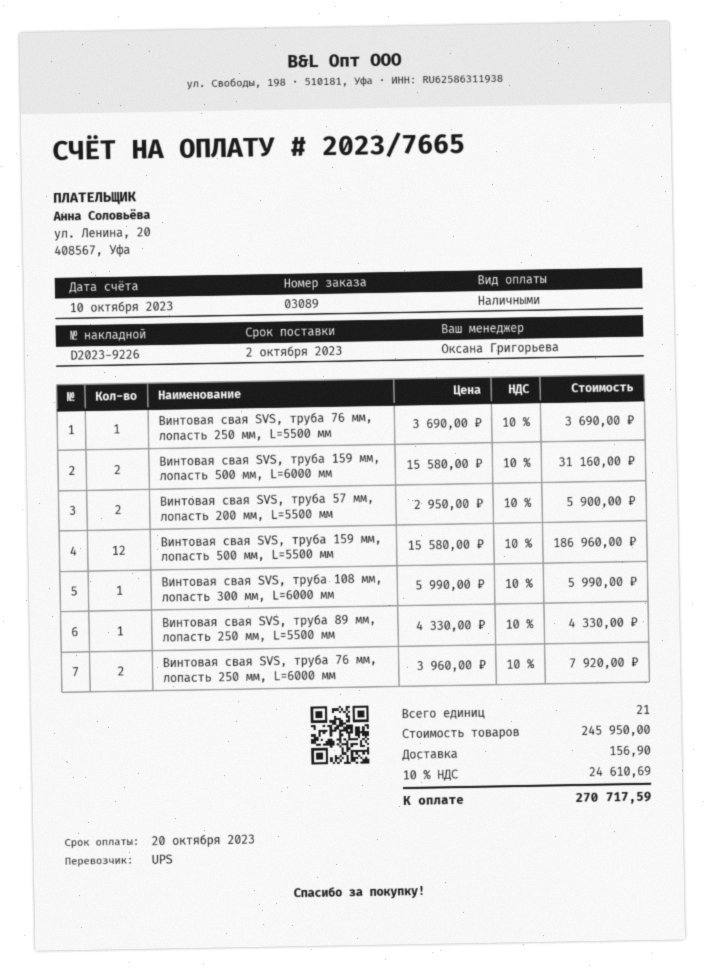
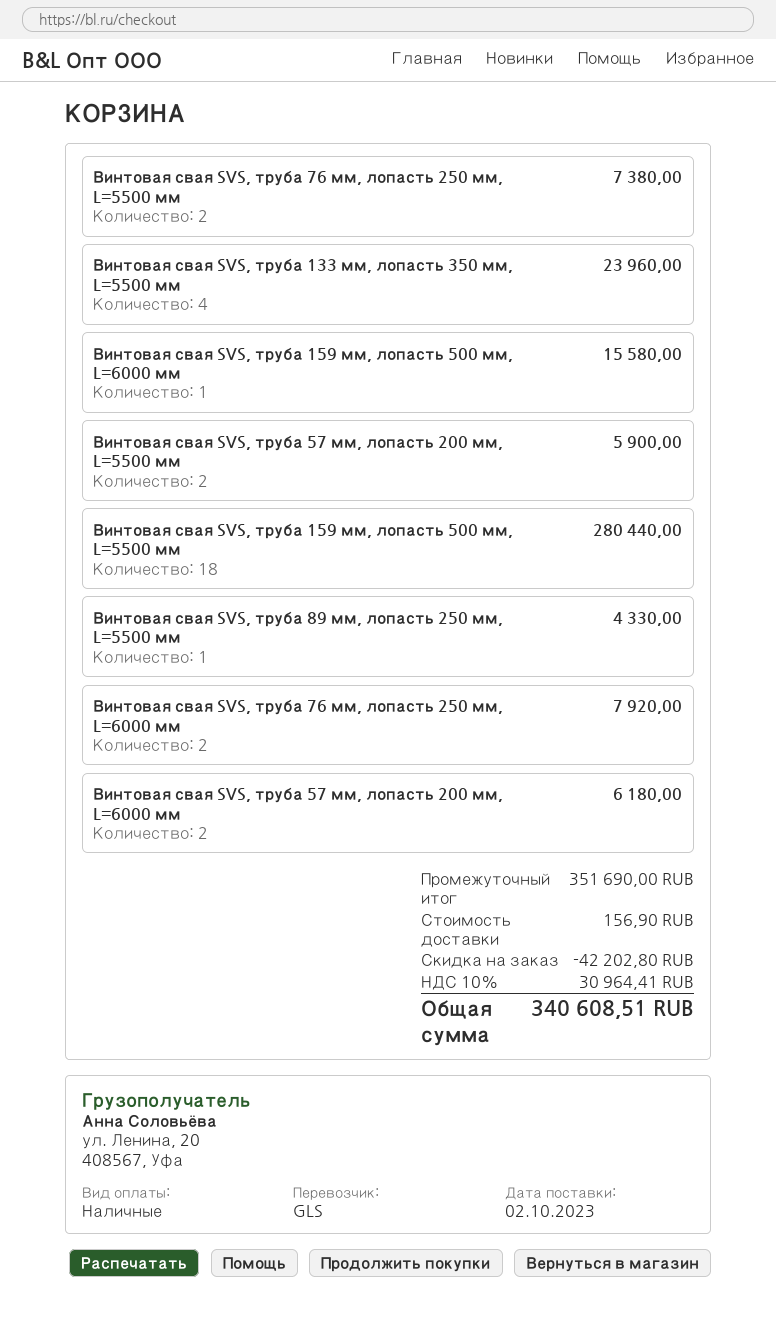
shipping method: UPS -> GLS
Винтовая свая SVS, труба 76 мм, лопасть 250 мм, L=5500 мм: 1 for 3690.00 -> 2 for 7380.00
Винтовая свая SVS, труба 159 мм, лопасть 500 мм, L=6000 мм: 2 for 31160.00 -> 1 for 15580.00
Винтовая свая SVS, труба 159 мм, лопасть 500 мм, L=5500 мм: 12 for 186960.00 -> 18 for 280440.00
Винтовая свая SVS, труба 108 мм, лопасть 300 мм, L=6000 мм: 1 for 5990.00 -> none
Винтовая свая SVS, труба 133 мм, лопасть 350 мм, L=5500 мм: none -> 4 for 23960.00
Винтовая свая SVS, труба 57 мм, лопасть 200 мм, L=6000 мм: none -> 2 for 6180.00
subtotal: 245950.00 -> 351690.00
discount: none -> 42202.80
tax: 10% = 24610.69 -> 10% = 30964.41
total: 270717.59 -> 340608.51

